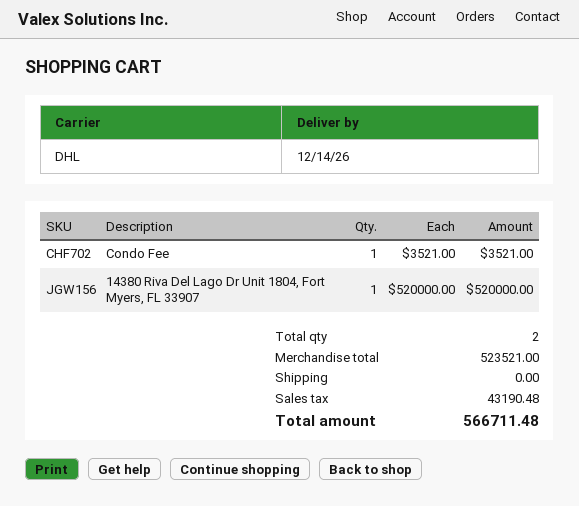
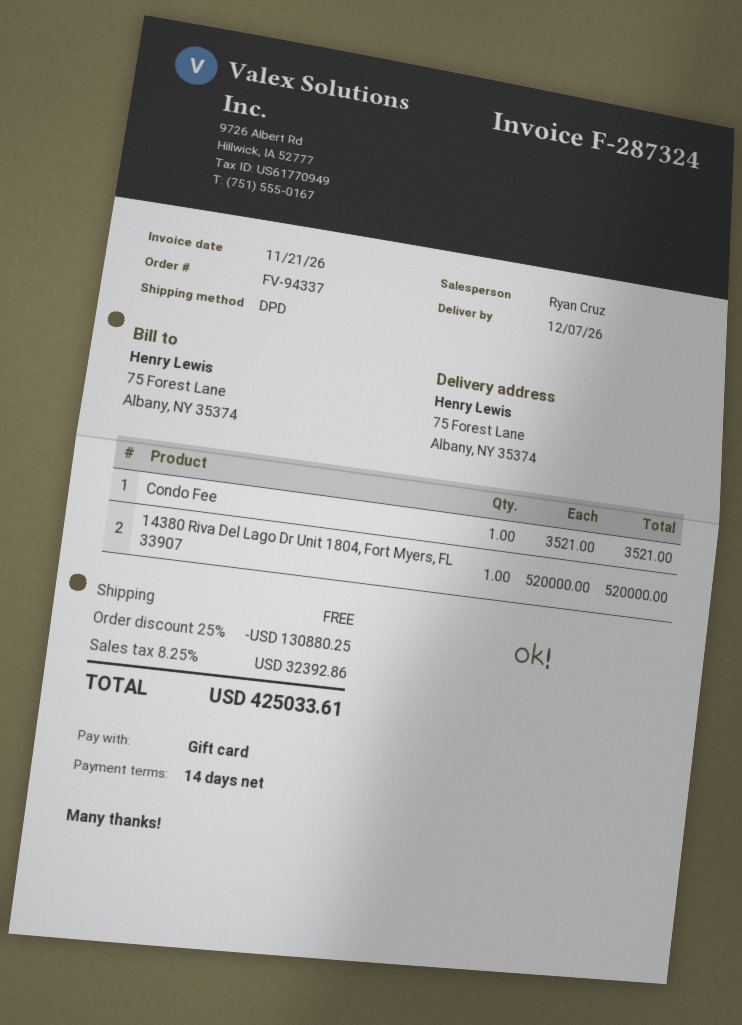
delivery date: 2026-12-14 -> 2026-12-07
shipping method: DHL -> DPD
discount: none -> 25% = 130880.25
tax: 43190.48 -> 32392.86
total: 566711.48 -> 425033.61

